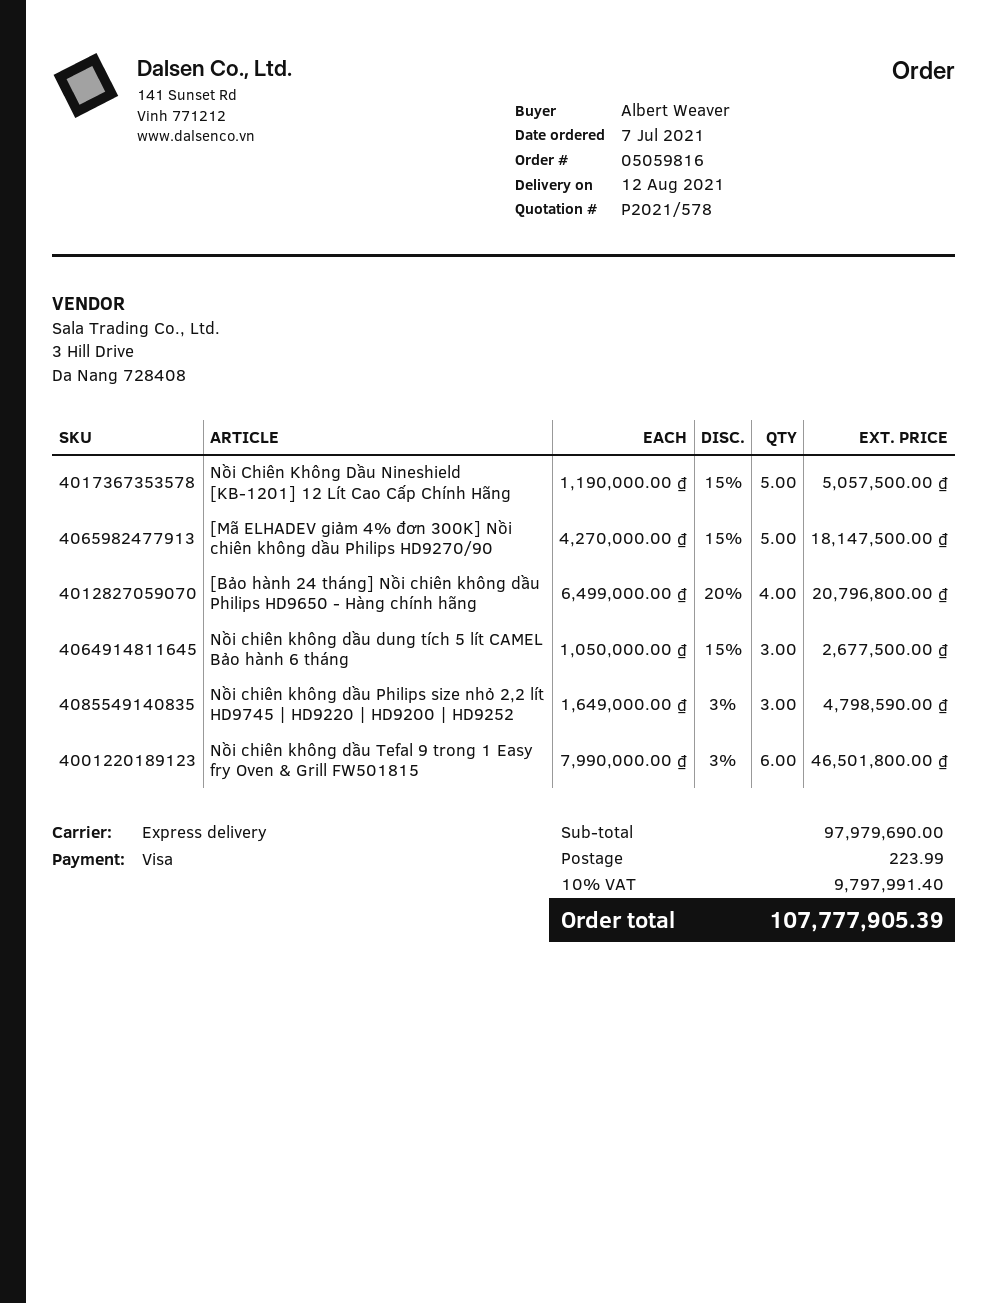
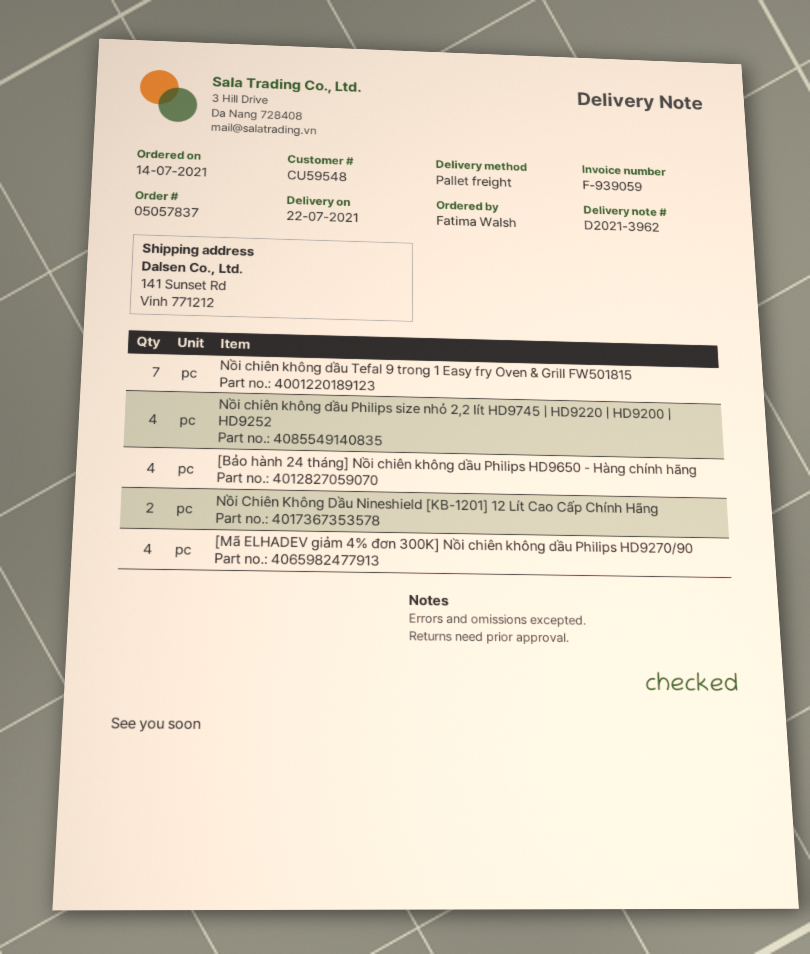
order number: 05059816 -> 05057837
order date: 2021-07-07 -> 2021-07-14
delivery date: 2021-08-12 -> 2021-07-22
ordered by: Albert Weaver -> Fatima Walsh
shipping method: express -> pallet freight
Nồi Chiên Không Dầu Nineshield [KB-1201] 12 Lít Cao Cấp Chính Hãng: 5 -> 2
[Mã ELHADEV giảm 4% đơn 300K] Nồi chiên không dầu Philips HD9270/90: 5 -> 4
Nồi chiên không dầu dung tích 5 lít CAMEL Bảo hành 6 tháng: 3 -> none
Nồi chiên không dầu Philips size nhỏ 2,2 lít HD9745 | HD9220 | HD9200 | HD9252: 3 -> 4
Nồi chiên không dầu Tefal 9 trong 1 Easy fry Oven & Grill FW501815: 6 -> 7

